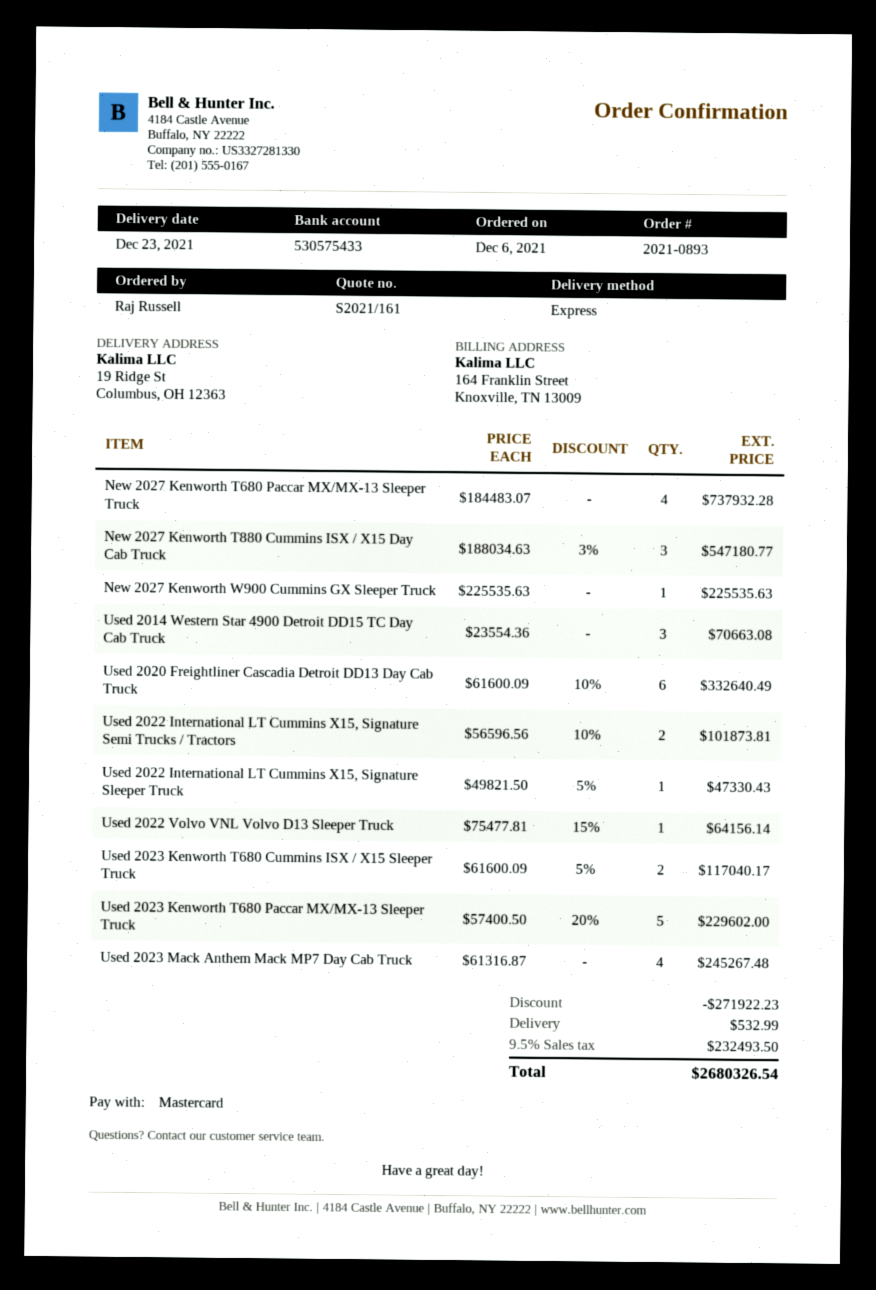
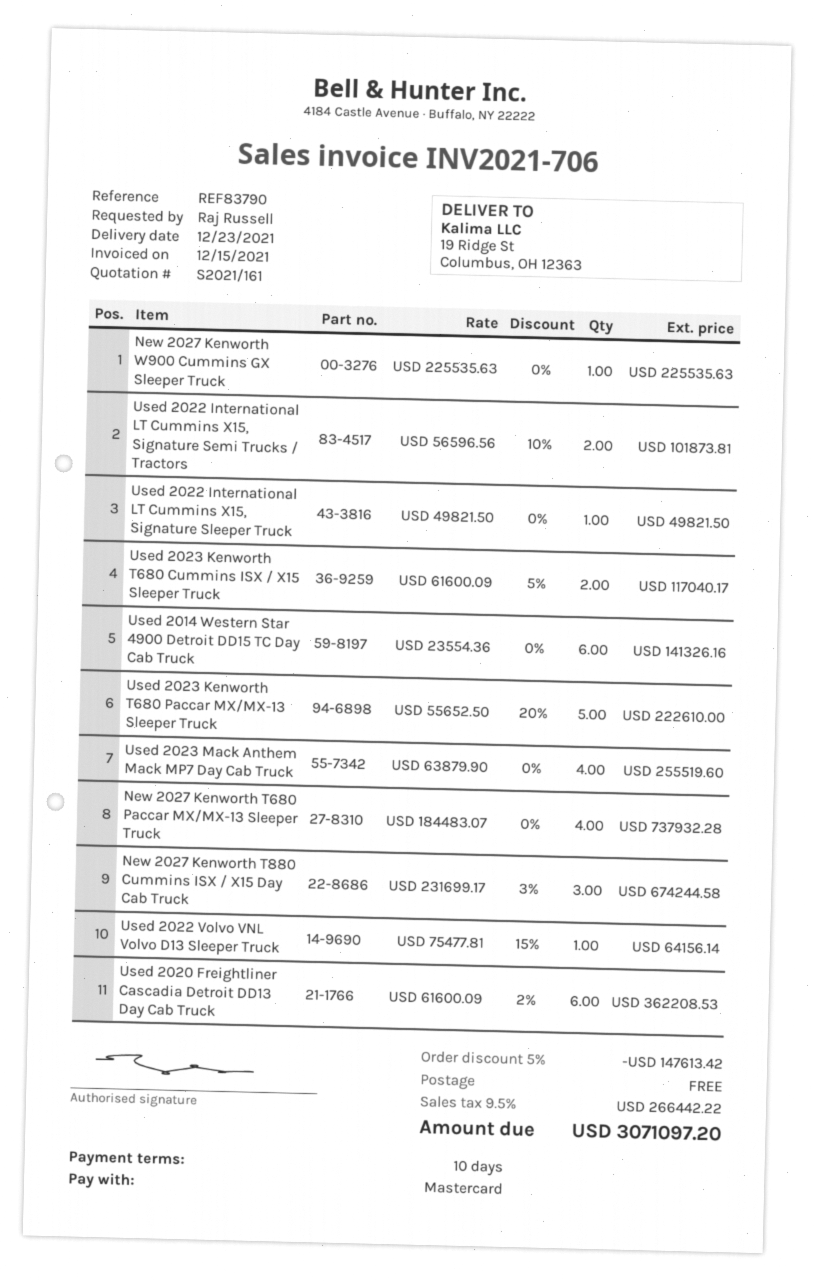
New 2027 Kenworth T880 Cummins ISX / X15 Day Cab Truck: 3 x 188034.63 - 3% = 547180.77 -> 3 x 231699.17 - 3% = 674244.58
Used 2014 Western Star 4900 Detroit DD15 TC Day Cab Truck: 3 x 23554.36 = 70663.08 -> 6 x 23554.36 = 141326.16
Used 2020 Freightliner Cascadia Detroit DD13 Day Cab Truck: 6 x 61600.09 - 10% = 332640.49 -> 6 x 61600.09 - 2% = 362208.53
Used 2022 International LT Cummins X15, Signature Sleeper Truck: 1 x 49821.50 - 5% = 47330.43 -> 1 x 49821.50 = 49821.50
Used 2023 Kenworth T680 Paccar MX/MX-13 Sleeper Truck: 5 x 57400.50 - 20% = 229602.00 -> 5 x 55652.50 - 20% = 222610.00
Used 2023 Mack Anthem Mack MP7 Day Cab Truck: 4 x 61316.87 = 245267.48 -> 4 x 63879.90 = 255519.60
discount: 271922.23 -> 147613.42
shipping: 532.99 -> 0.00
tax: 9.5% = 232493.50 -> 9.5% = 266442.22
total: 2680326.54 -> 3071097.20

